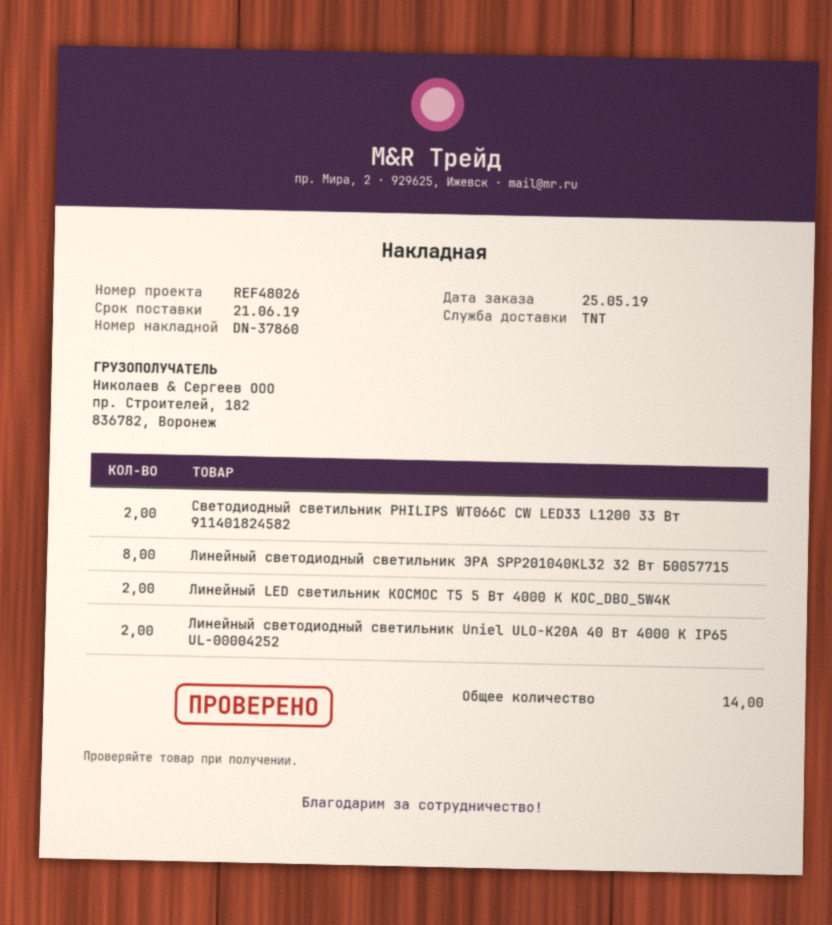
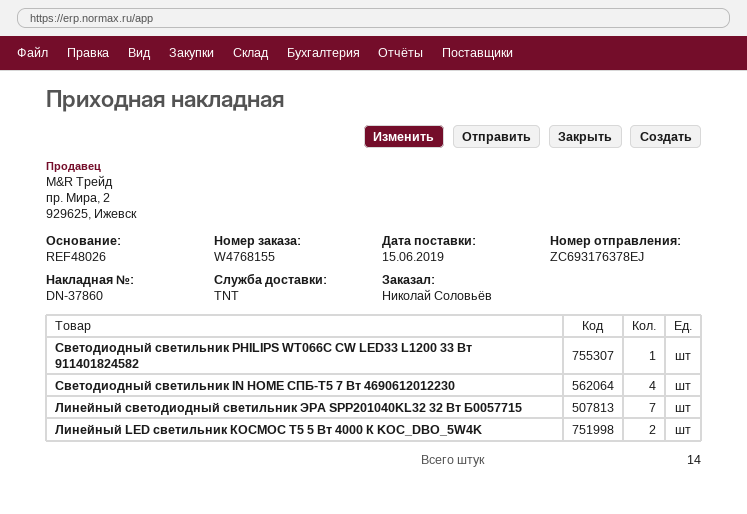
delivery date: 2019-06-21 -> 2019-06-15
Светодиодный светильник PHILIPS WT066C CW LED33 L1200 33 Вт 911401824582: 2 -> 1
Линейный светодиодный светильник ЭРА SPP201040KL32 32 Вт Б0057715: 8 -> 7
Линейный светодиодный светильник Uniel ULO-K20A 40 Вт 4000 К IP65 UL-00004252: 2 -> none
Светодиодный светильник IN HOME СПБ-Т5 7 Вт 4690612012230: none -> 4

